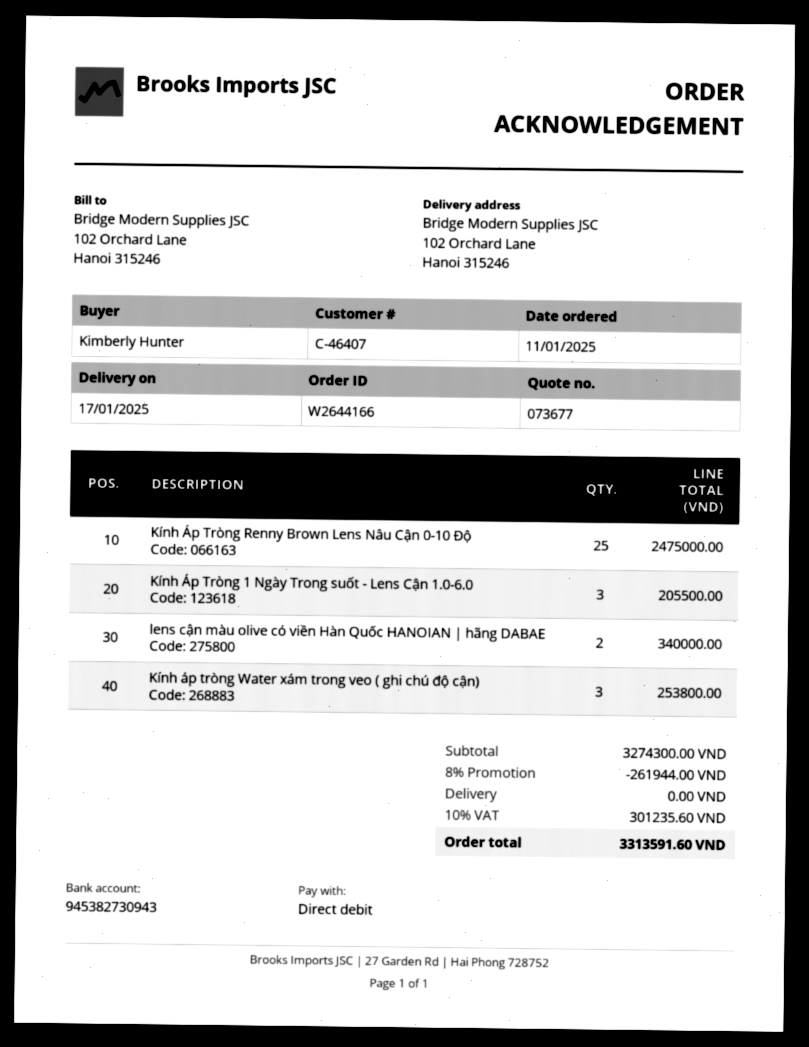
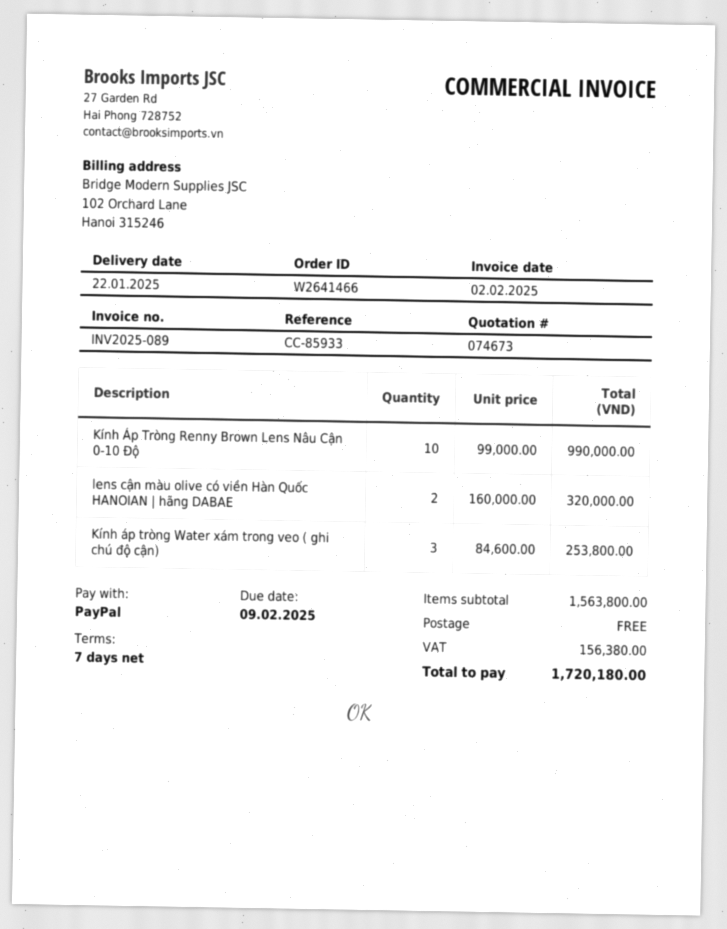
quote number: 073677 -> 074673
order number: W2644166 -> W2641466
delivery date: 2025-01-17 -> 2025-01-22
payment method: direct debit -> PayPal
Kính Áp Tròng Renny Brown Lens Nâu Cận 0-10 Độ: 25 for 2475000.00 -> 10 for 990000.00
Kính Áp Tròng 1 Ngày Trong suốt - Lens Cận 1.0-6.0: 3 for 205500.00 -> none
lens cận màu olive có viền Hàn Quốc HANOIAN | hãng DABAE: 2 for 340000.00 -> 2 for 320000.00
subtotal: 3274300.00 -> 1563800.00
discount: 8% = 261944.00 -> none
tax: 301235.60 -> 156380.00
total: 3313591.60 -> 1720180.00

